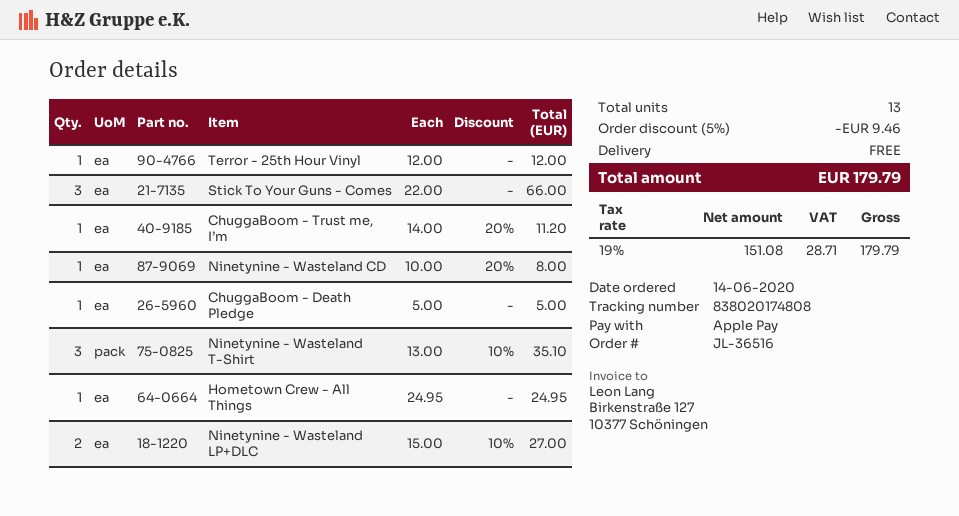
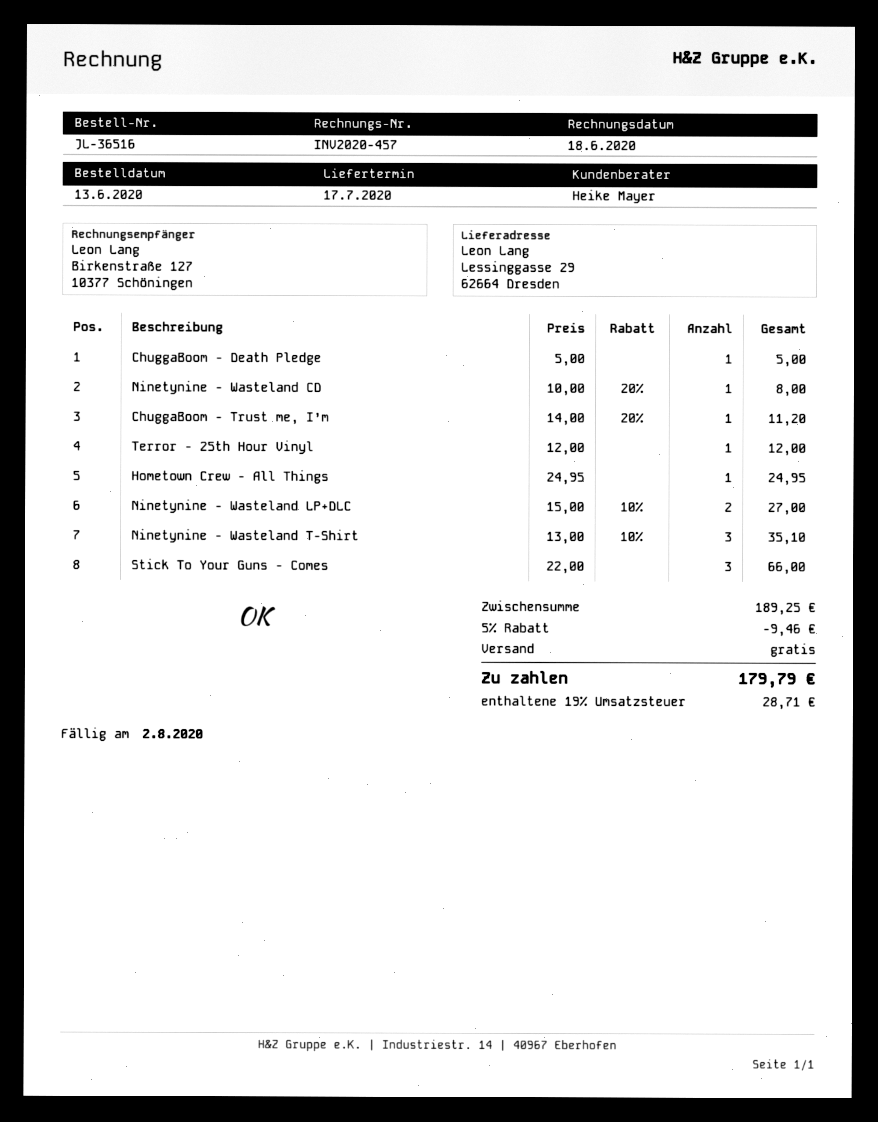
order date: 2020-06-14 -> 2020-06-13

